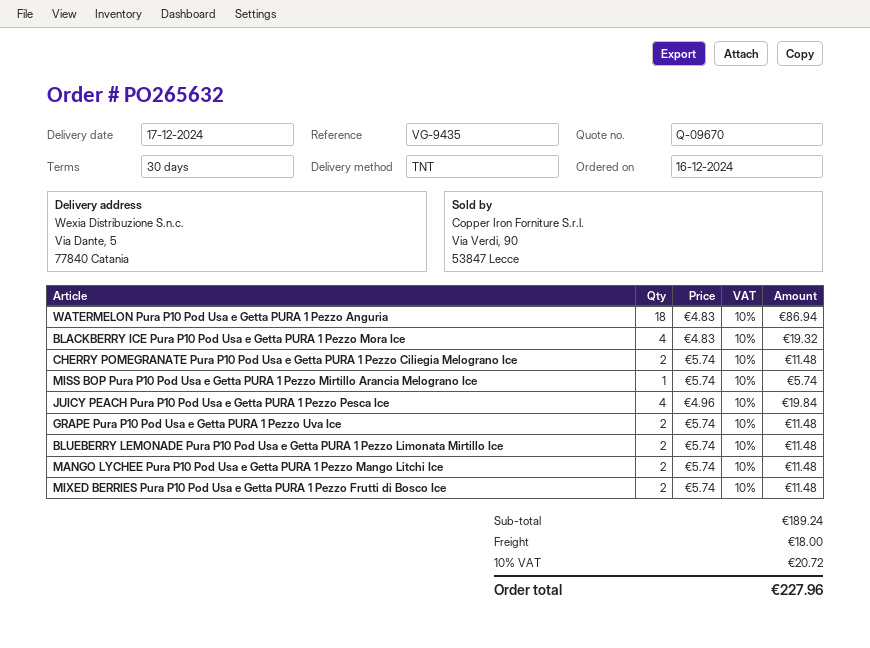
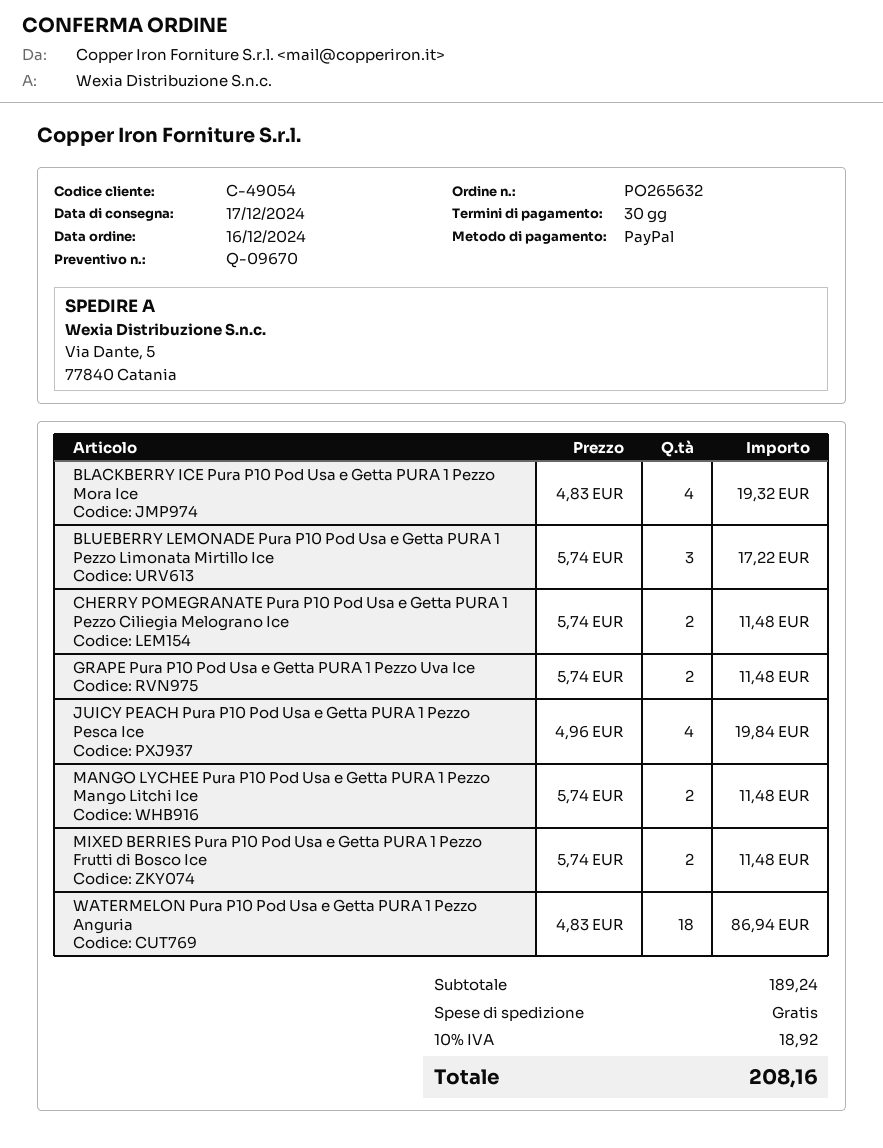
MISS BOP Pura P10 Pod Usa e Getta PURA 1 Pezzo Mirtillo Arancia Melograno Ice: 1 x 5.74 = 5.74 -> none
BLUEBERRY LEMONADE Pura P10 Pod Usa e Getta PURA 1 Pezzo Limonata Mirtillo Ice: 2 x 5.74 = 11.48 -> 3 x 5.74 = 17.22
shipping: 18.00 -> 0.00
tax: 10% = 20.72 -> 10% = 18.92
total: 227.96 -> 208.16

